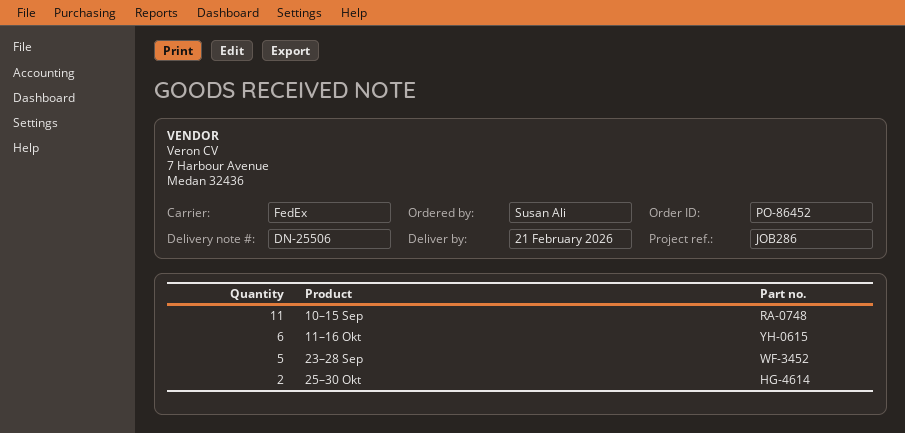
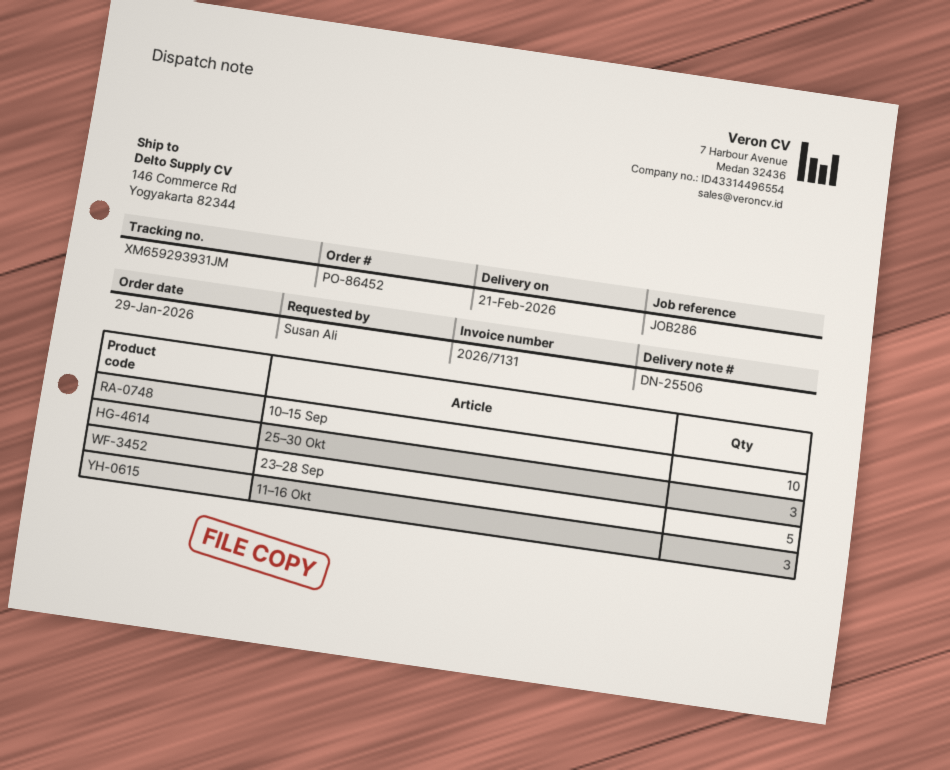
10–15 Sep: 11 -> 10
11–16 Okt: 6 -> 3
25–30 Okt: 2 -> 3

